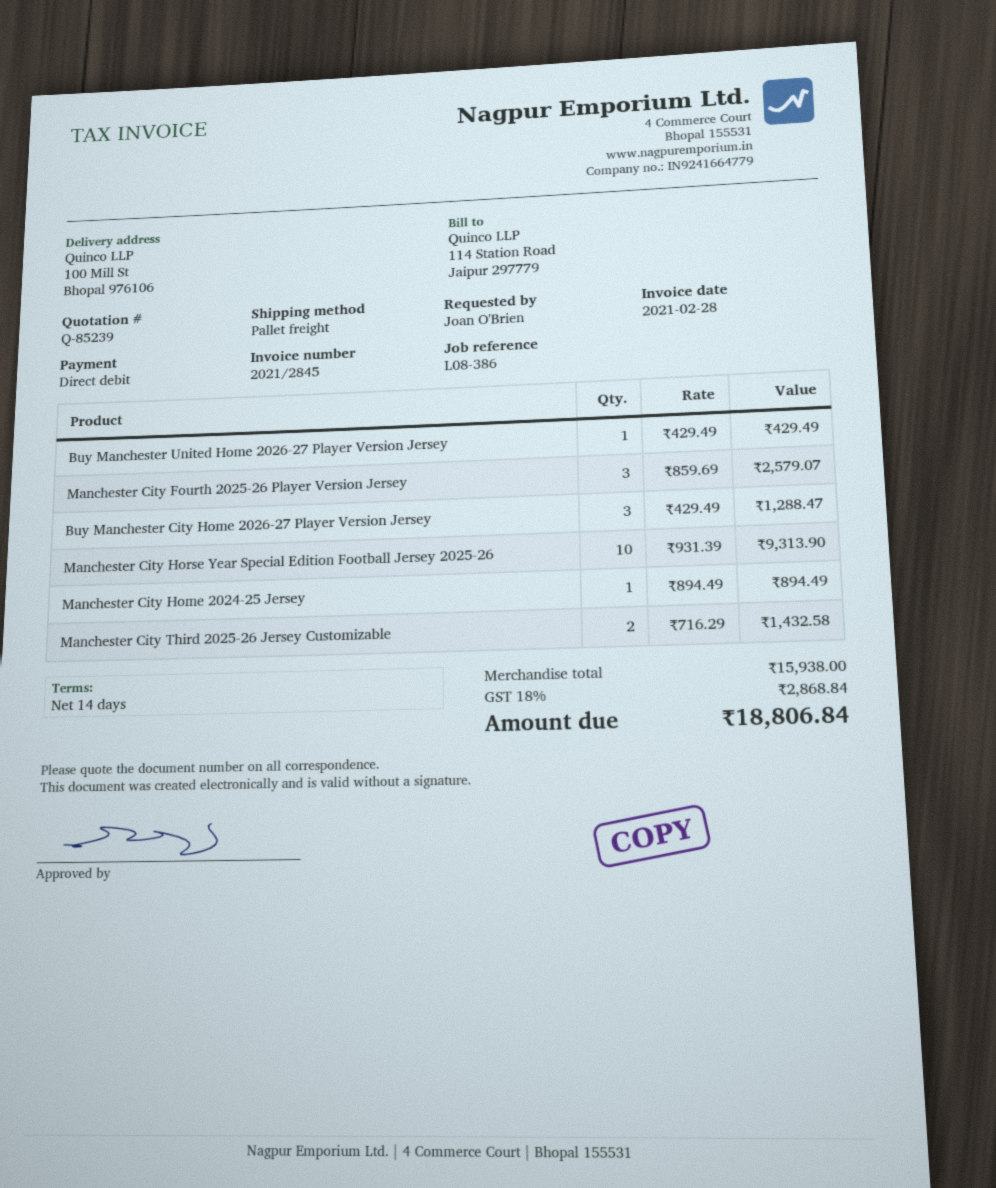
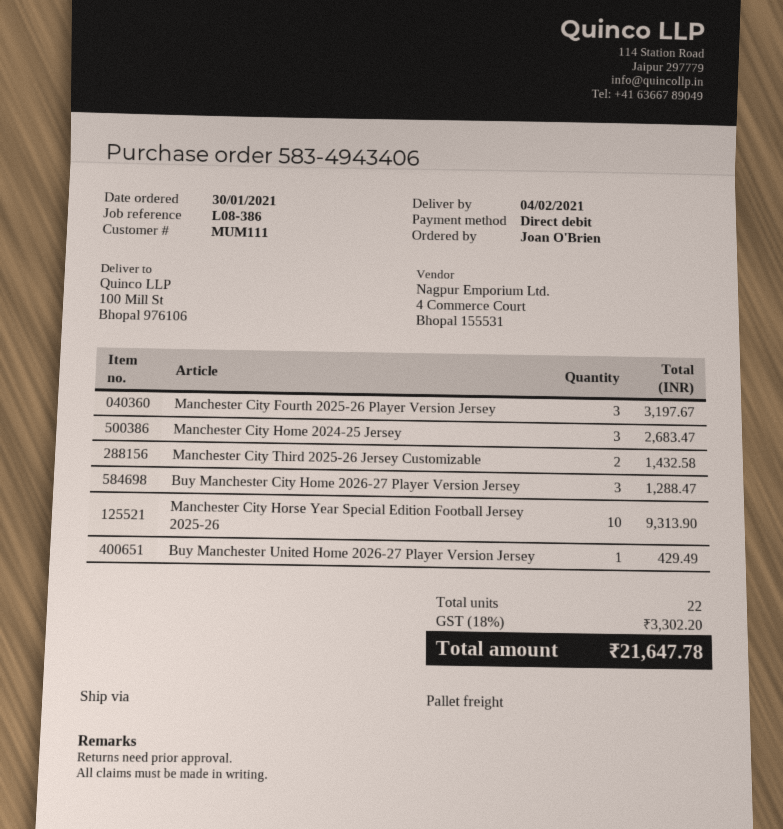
Manchester City Fourth 2025-26 Player Version Jersey: 3 for 2579.07 -> 3 for 3197.67
Manchester City Home 2024-25 Jersey: 1 for 894.49 -> 3 for 2683.47
tax: 18% = 2868.84 -> 18% = 3302.20
total: 18806.84 -> 21647.78

